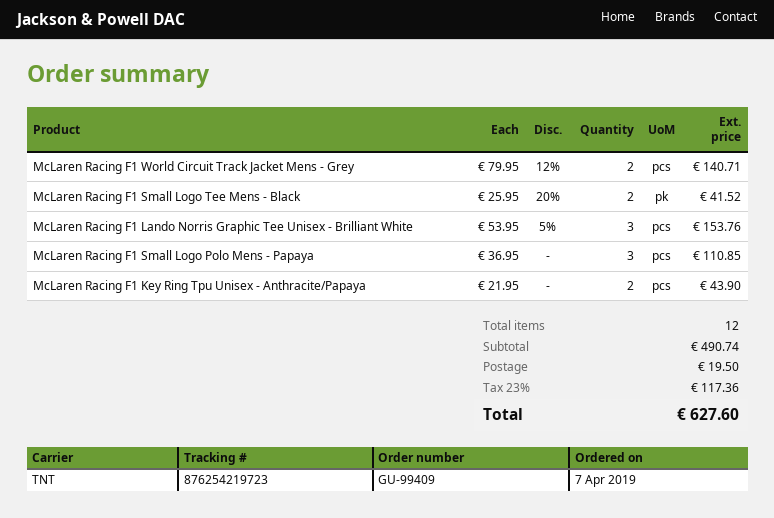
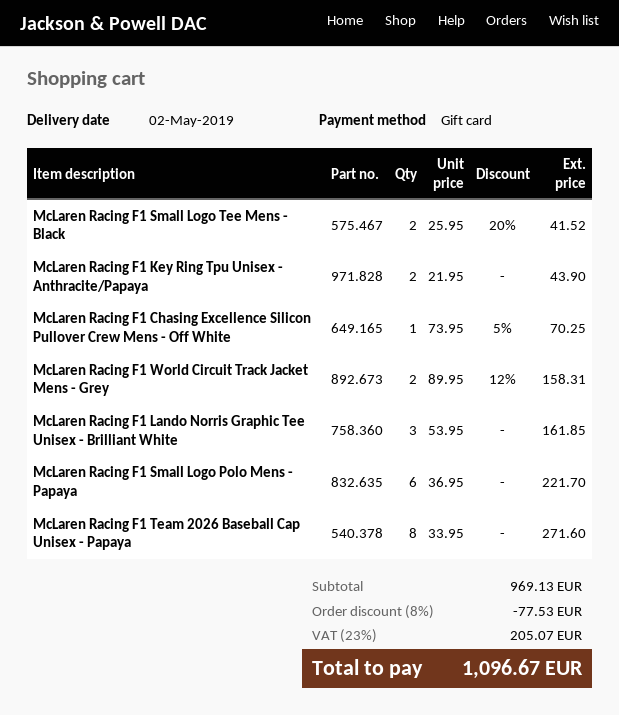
McLaren Racing F1 World Circuit Track Jacket Mens - Grey: 2 x 79.95 - 12% = 140.71 -> 2 x 89.95 - 12% = 158.31
McLaren Racing F1 Lando Norris Graphic Tee Unisex - Brilliant White: 3 x 53.95 - 5% = 153.76 -> 3 x 53.95 = 161.85
McLaren Racing F1 Small Logo Polo Mens - Papaya: 3 x 36.95 = 110.85 -> 6 x 36.95 = 221.70
McLaren Racing F1 Chasing Excellence Silicon Pullover Crew Mens - Off White: none -> 1 x 73.95 - 5% = 70.25
McLaren Racing F1 Team 2026 Baseball Cap Unisex - Papaya: none -> 8 x 33.95 = 271.60
subtotal: 490.74 -> 969.13
discount: none -> 8% = 77.53
shipping: 19.50 -> none
tax: 23% = 117.36 -> 23% = 205.07
total: 627.60 -> 1096.67

